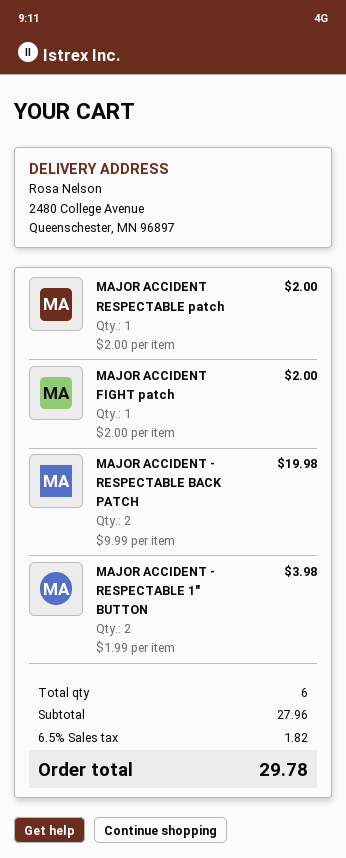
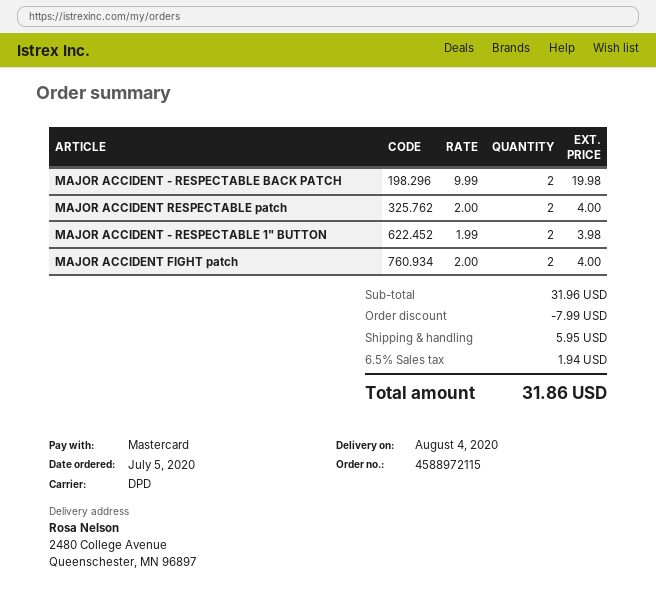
MAJOR ACCIDENT RESPECTABLE patch: 1 x 2.00 = 2.00 -> 2 x 2.00 = 4.00
MAJOR ACCIDENT FIGHT patch: 1 x 2.00 = 2.00 -> 2 x 2.00 = 4.00
subtotal: 27.96 -> 31.96
discount: none -> 7.99
shipping: none -> 5.95
tax: 6.5% = 1.82 -> 6.5% = 1.94
total: 29.78 -> 31.86

